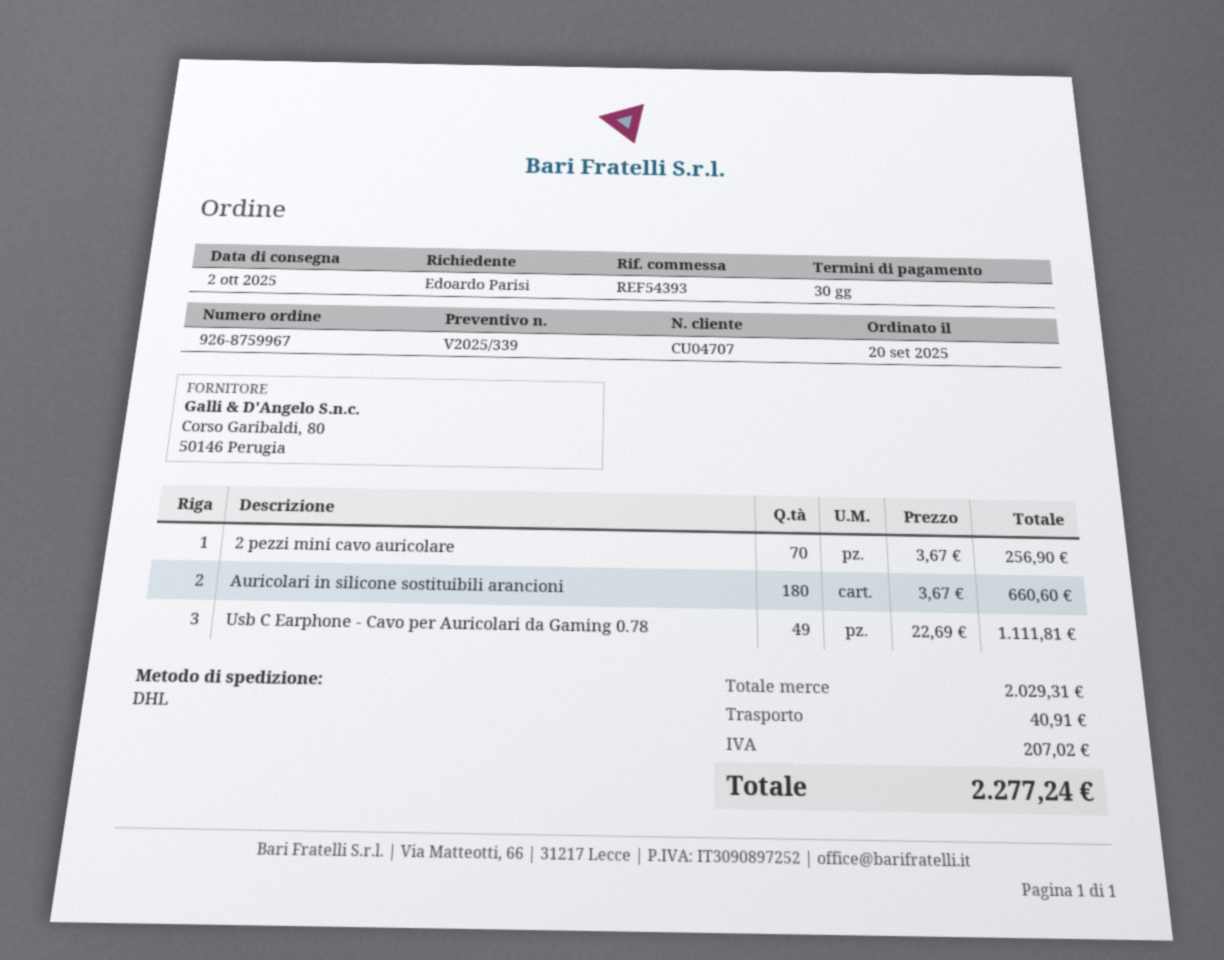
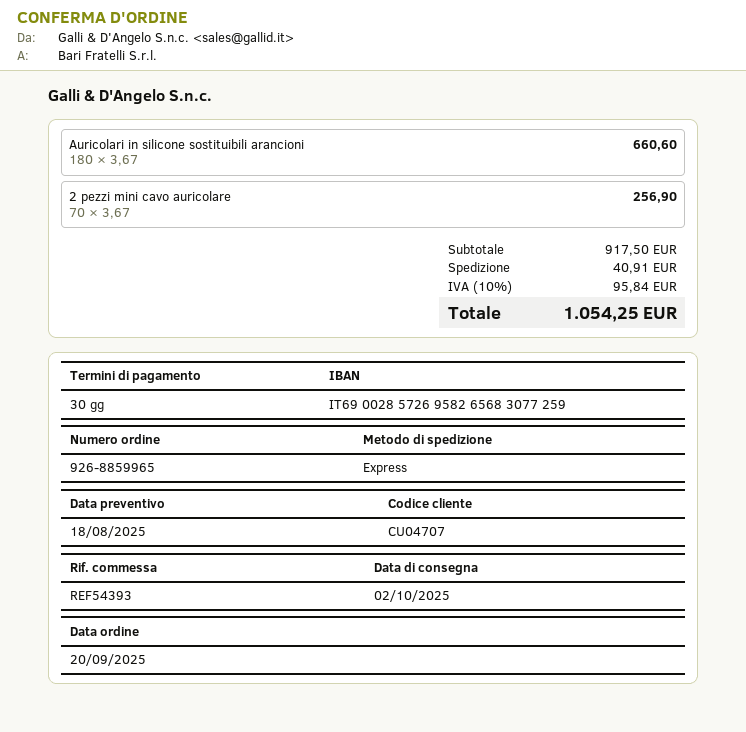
order number: 926-8759967 -> 926-8859965
shipping method: DHL -> express
Usb C Earphone - Cavo per Auricolari da Gaming 0.78: 49 x 22.69 = 1111.81 -> none
subtotal: 2029.31 -> 917.50
tax: 207.02 -> 95.84
total: 2277.24 -> 1054.25

